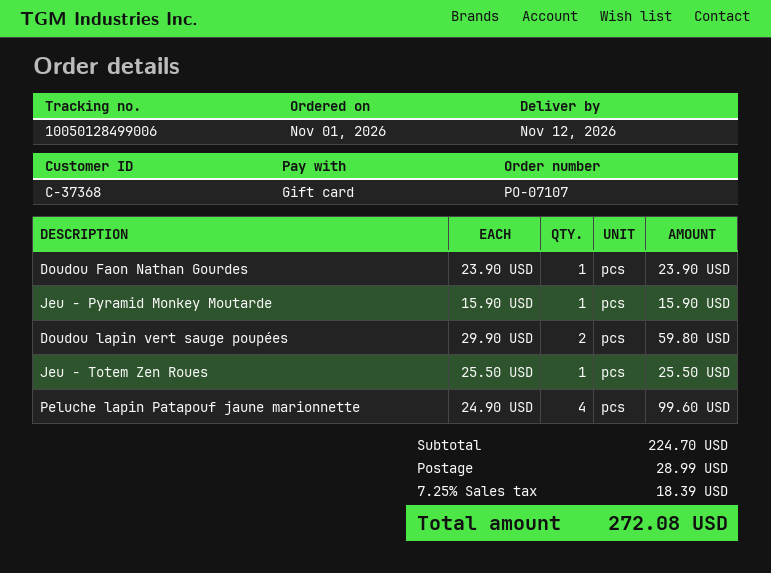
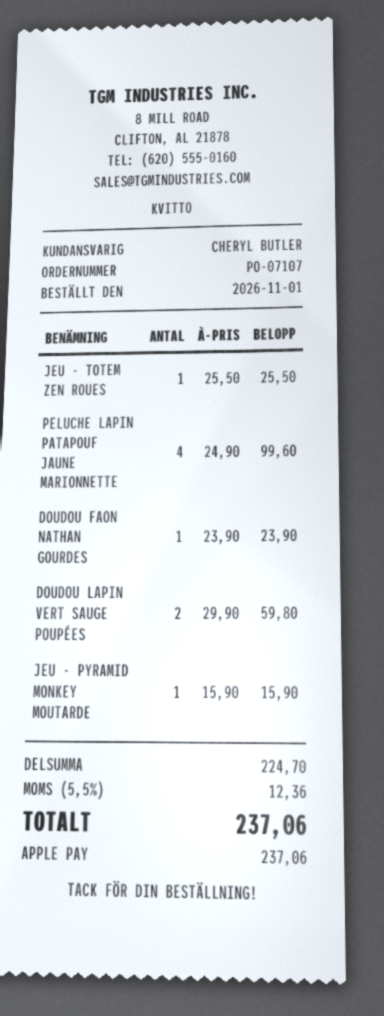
payment method: gift card -> Apple Pay
shipping: 28.99 -> none
tax: 7.25% = 18.39 -> 5.5% = 12.36
total: 272.08 -> 237.06

